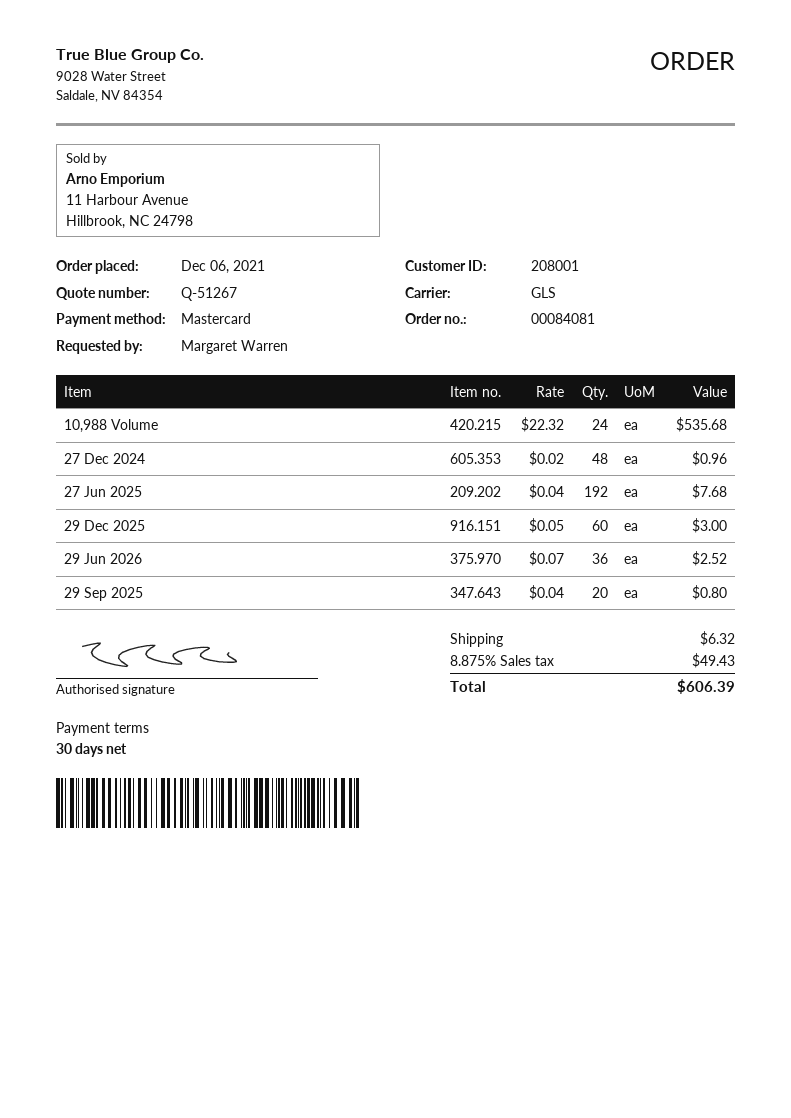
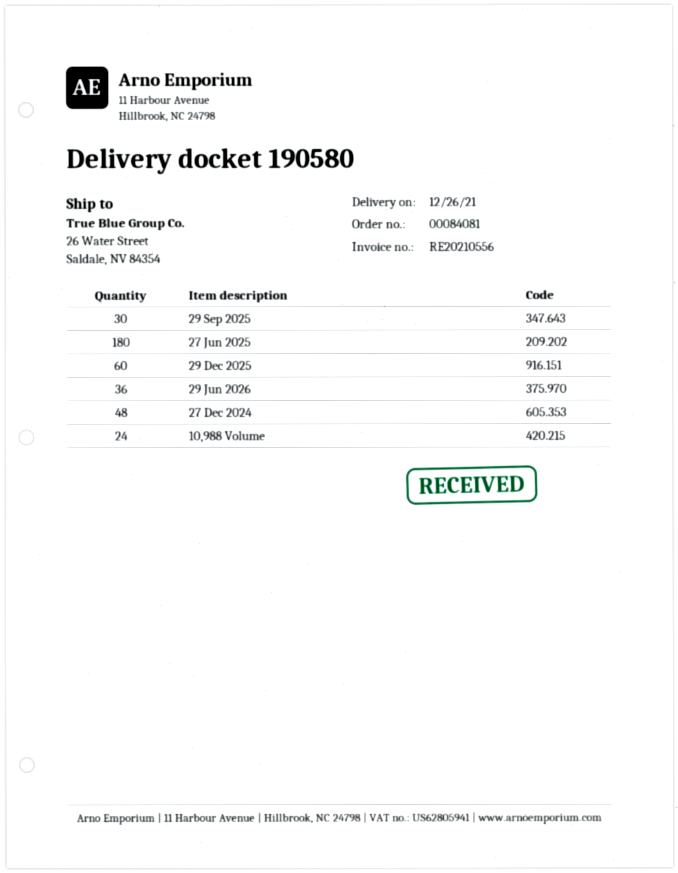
27 Jun 2025: 192 -> 180
29 Sep 2025: 20 -> 30

